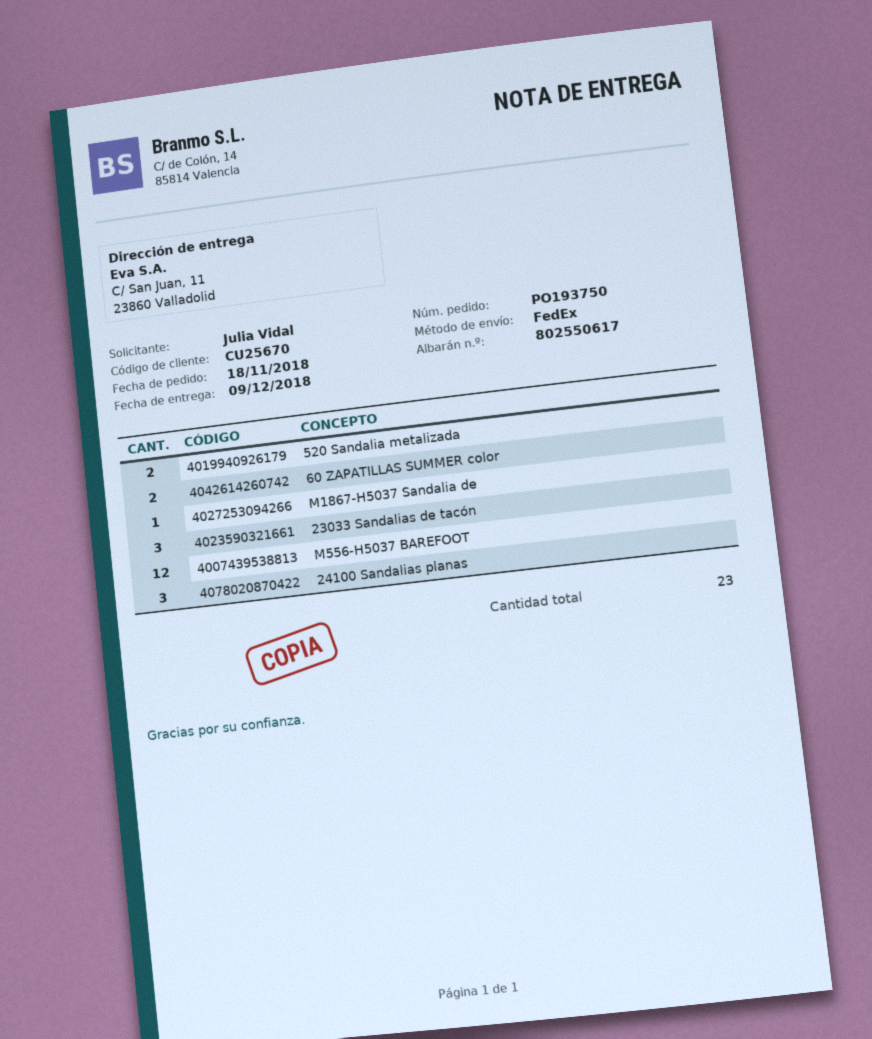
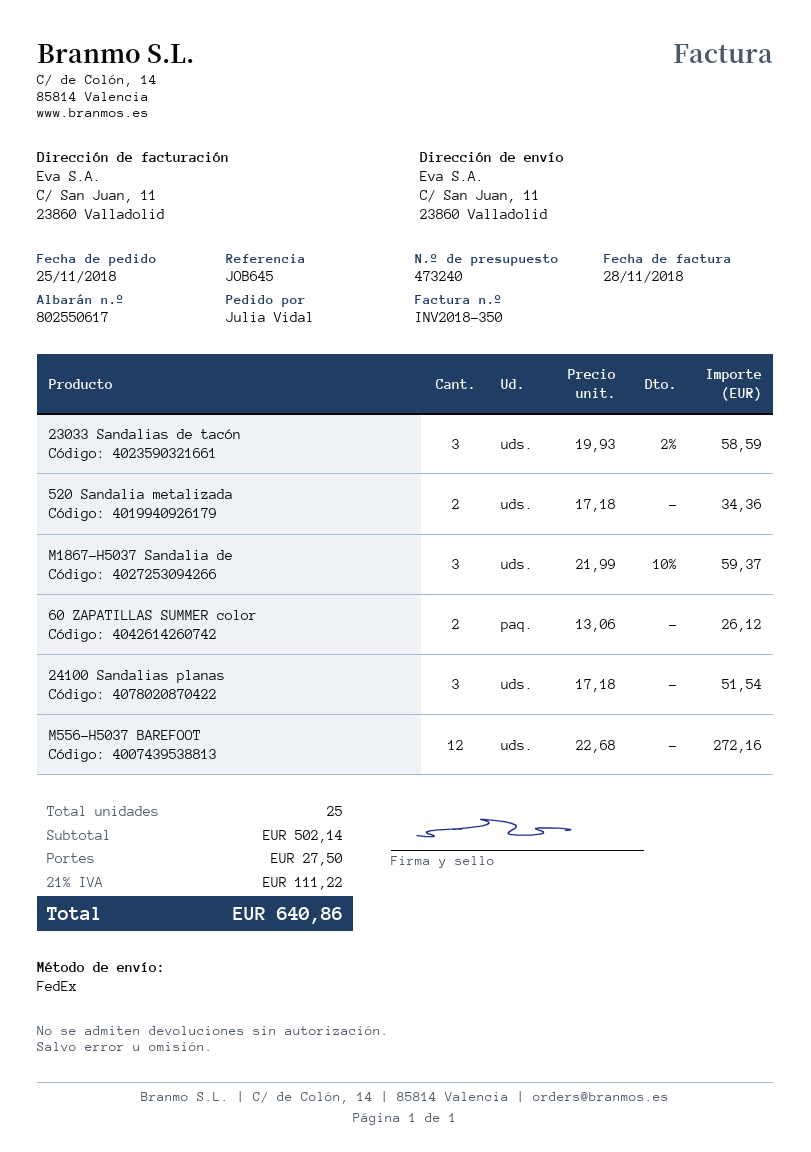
order date: 2018-11-18 -> 2018-11-25
M1867-H5037 Sandalia de: 1 -> 3
total quantity: 23 -> 25

